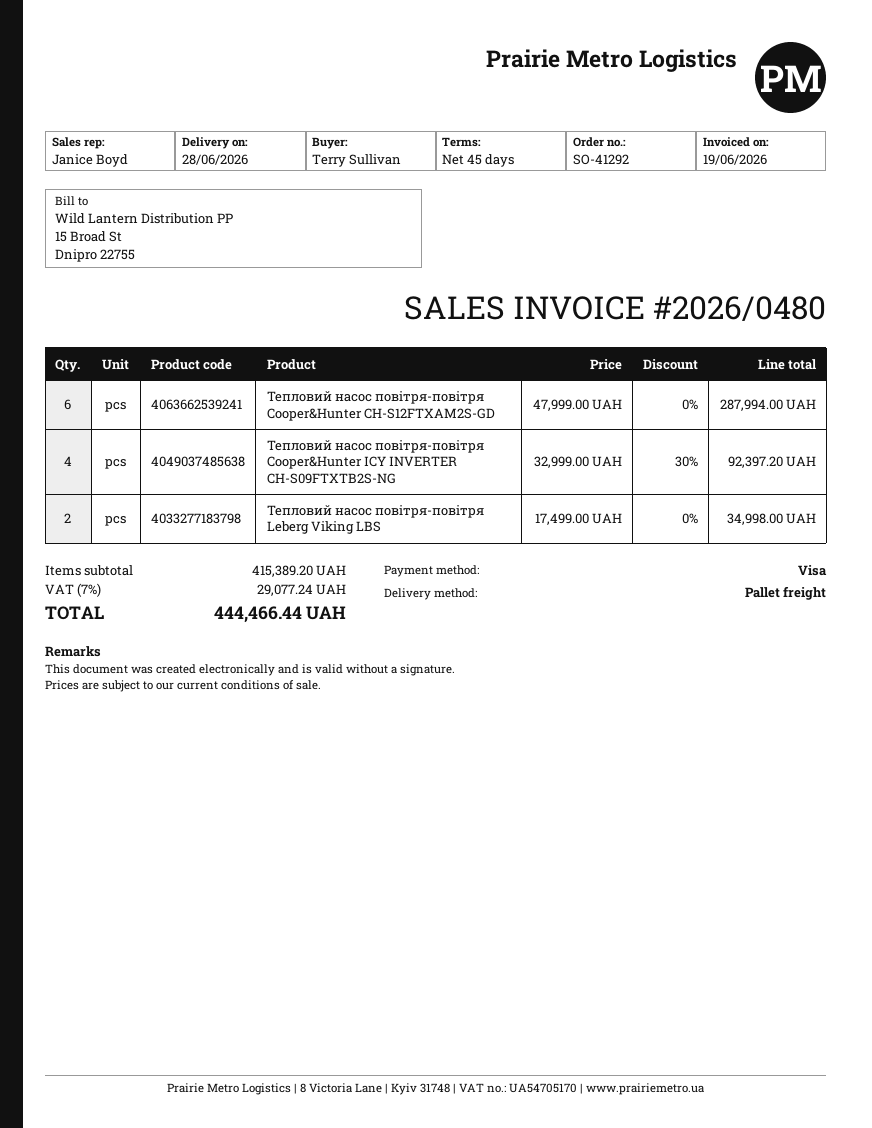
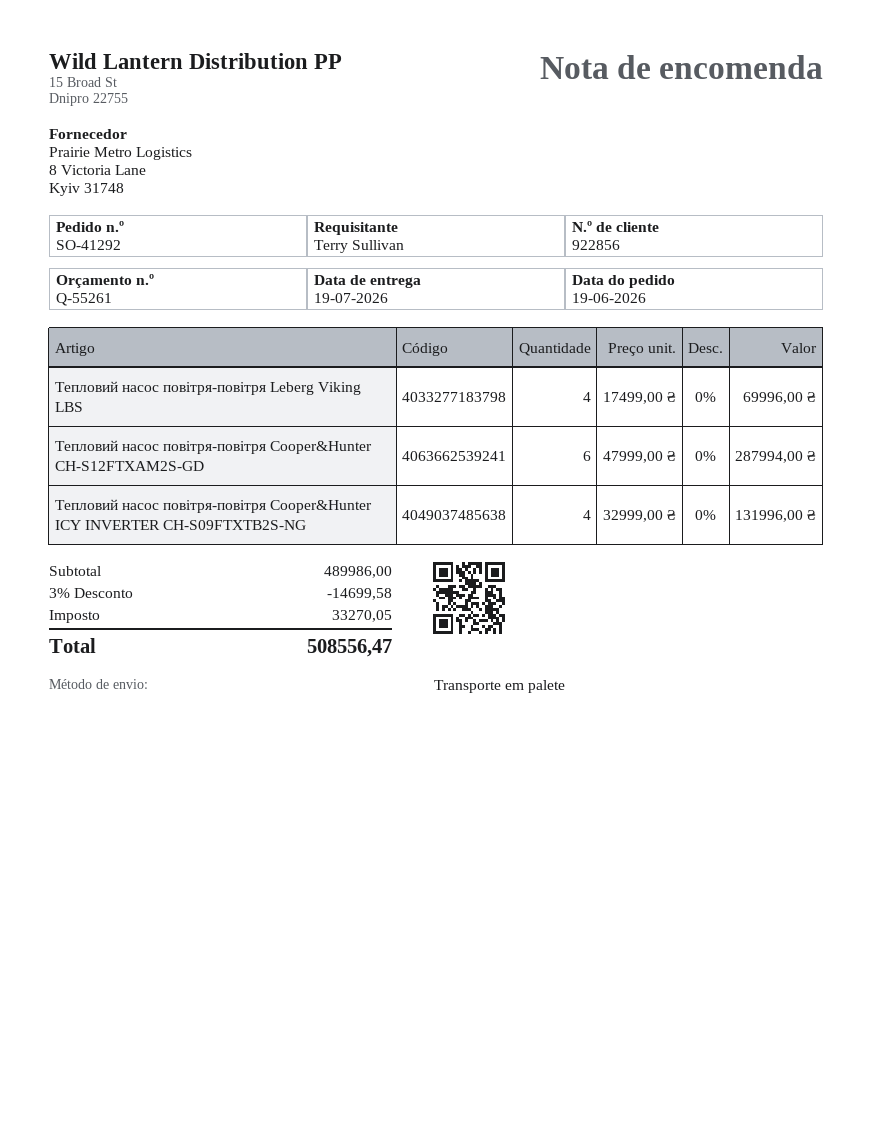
delivery date: 2026-06-28 -> 2026-07-19
Тепловий насос повітря-повітря Cooper&Hunter ICY INVERTER CH-S09FTXTB2S-NG: 4 x 32999.00 - 30% = 92397.20 -> 4 x 32999.00 = 131996.00
Тепловий насос повітря-повітря Leberg Viking LBS: 2 x 17499.00 = 34998.00 -> 4 x 17499.00 = 69996.00
subtotal: 415389.20 -> 489986.00
discount: none -> 3% = 14699.58
tax: 29077.24 -> 33270.05
total: 444466.44 -> 508556.47

